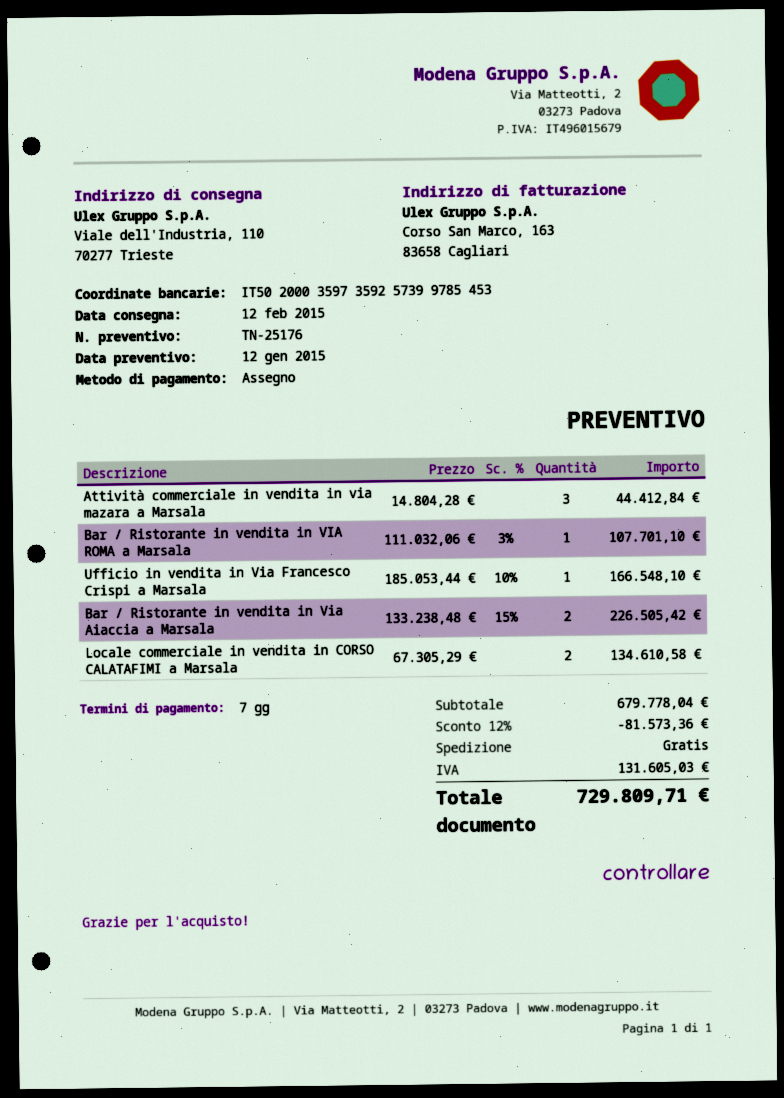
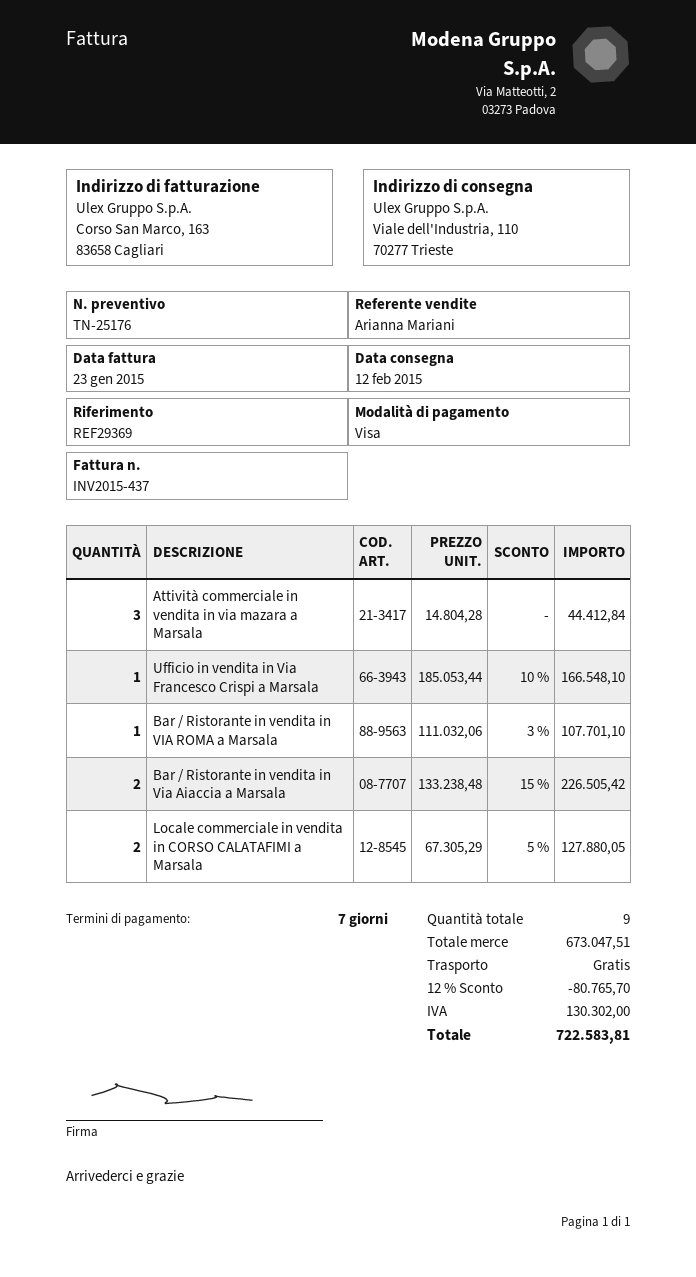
payment method: cheque -> Visa
Locale commerciale in vendita in CORSO CALATAFIMI a Marsala: 2 x 67305.29 = 134610.58 -> 2 x 67305.29 - 5% = 127880.05
subtotal: 679778.04 -> 673047.51
discount: 12% = 81573.36 -> 12% = 80765.70
tax: 131605.03 -> 130302.00
total: 729809.71 -> 722583.81

